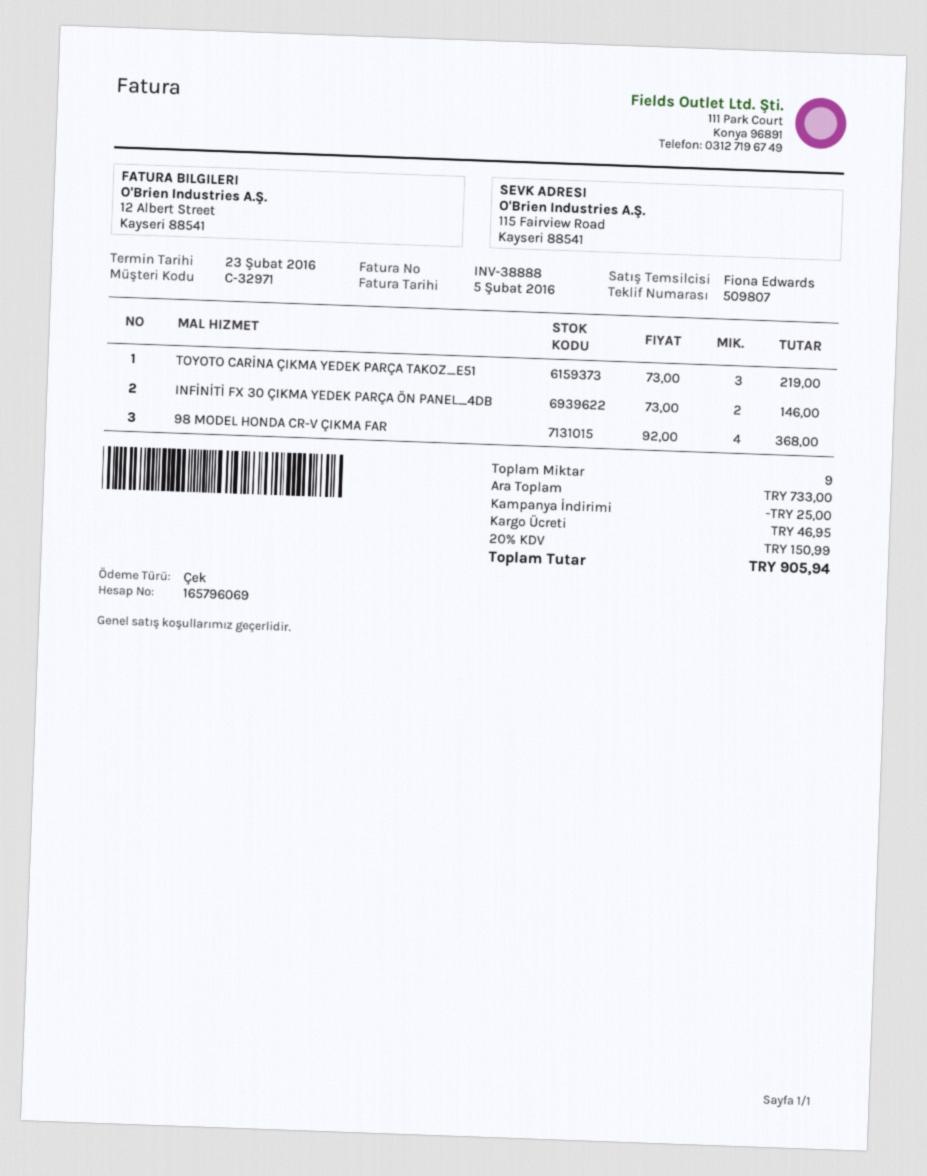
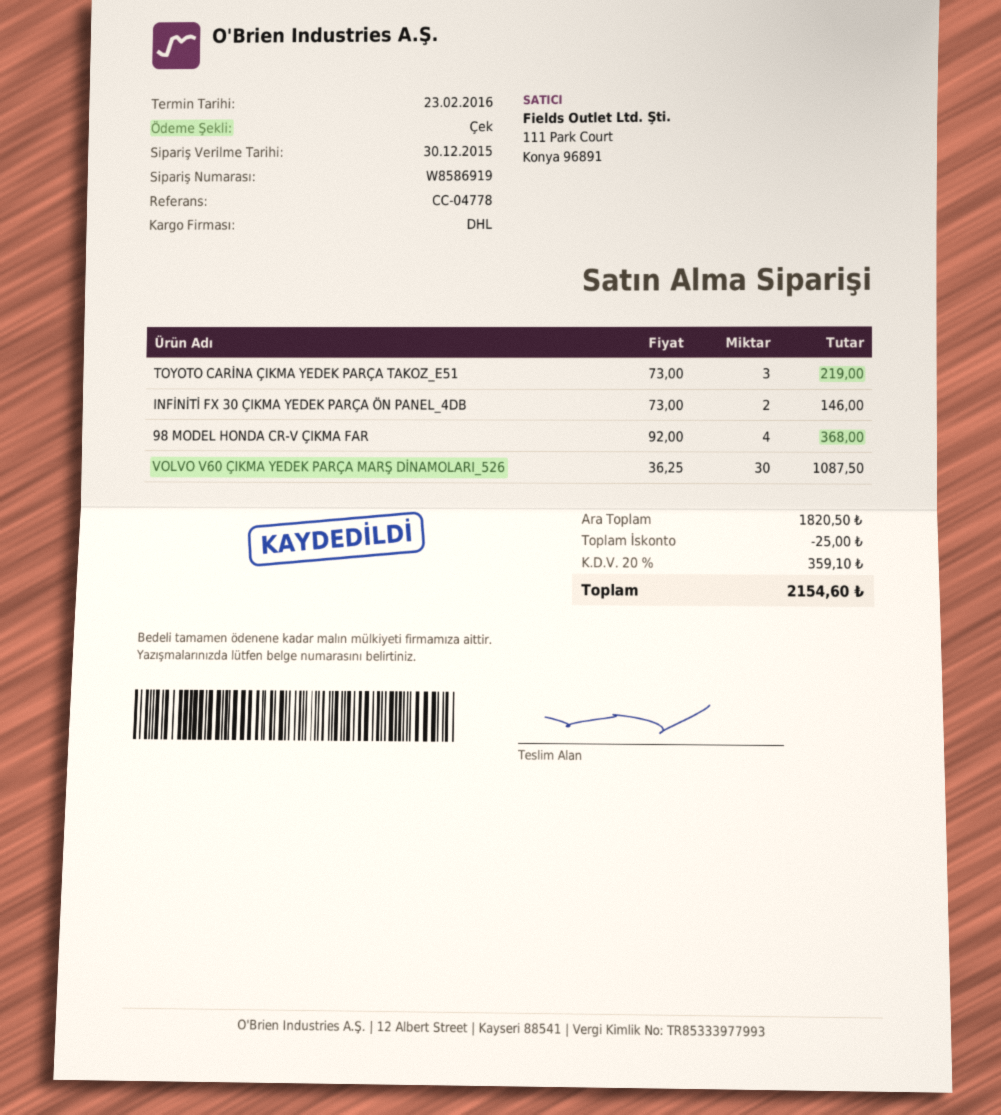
VOLVO V60 ÇIKMA YEDEK PARÇA MARŞ DİNAMOLARI_526: none -> 30 x 36.25 = 1087.50
subtotal: 733.00 -> 1820.50
shipping: 46.95 -> none
tax: 20% = 150.99 -> 20% = 359.10
total: 905.94 -> 2154.60

